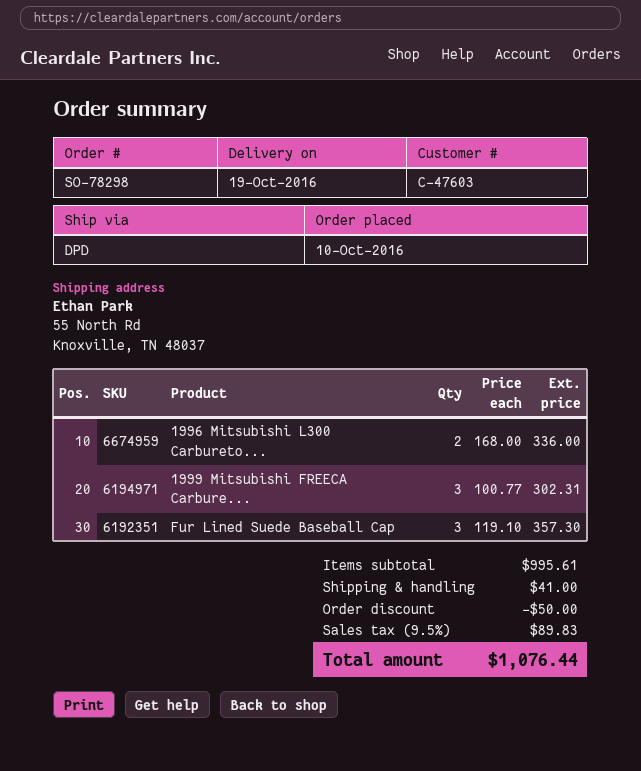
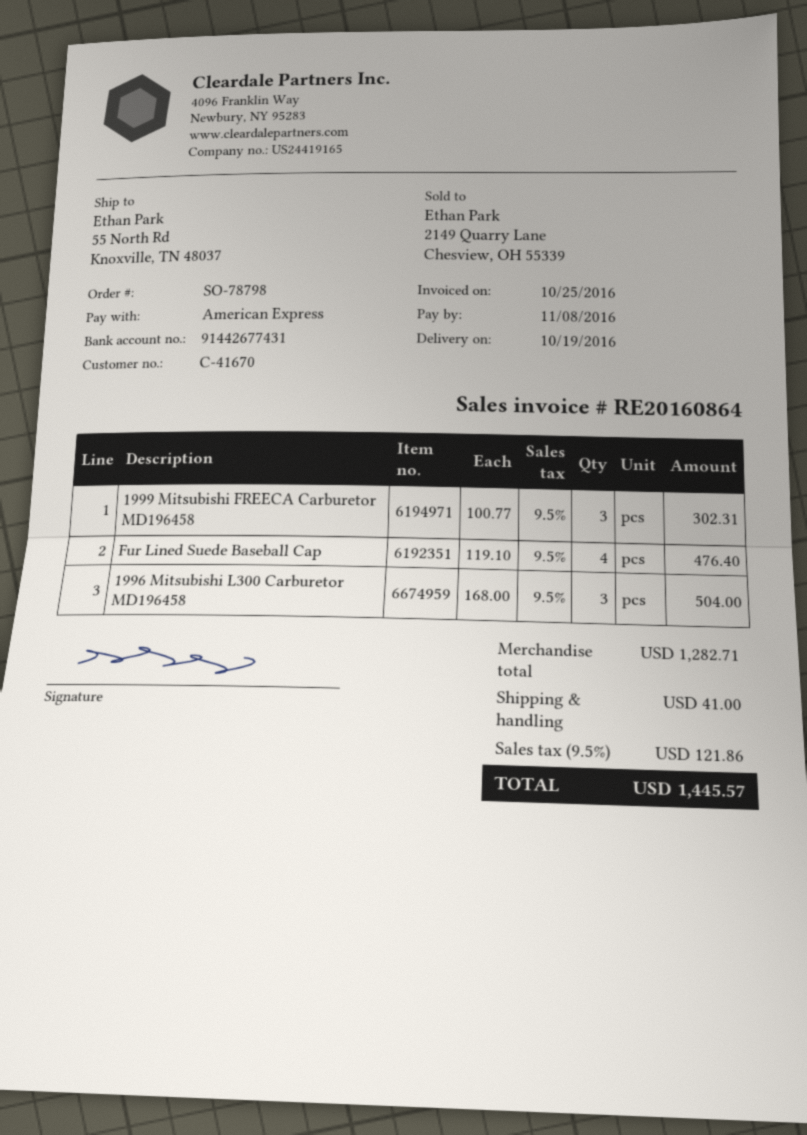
order number: SO-78298 -> SO-78798
customer number: C-47603 -> C-41670
1996 Mitsubishi L300 Carbureto...: 2 x 168.00 = 336.00 -> 3 x 168.00 = 504.00
Fur Lined Suede Baseball Cap: 3 x 119.10 = 357.30 -> 4 x 119.10 = 476.40
subtotal: 995.61 -> 1282.71
discount: 50.00 -> none
tax: 9.5% = 89.83 -> 9.5% = 121.86
total: 1076.44 -> 1445.57

